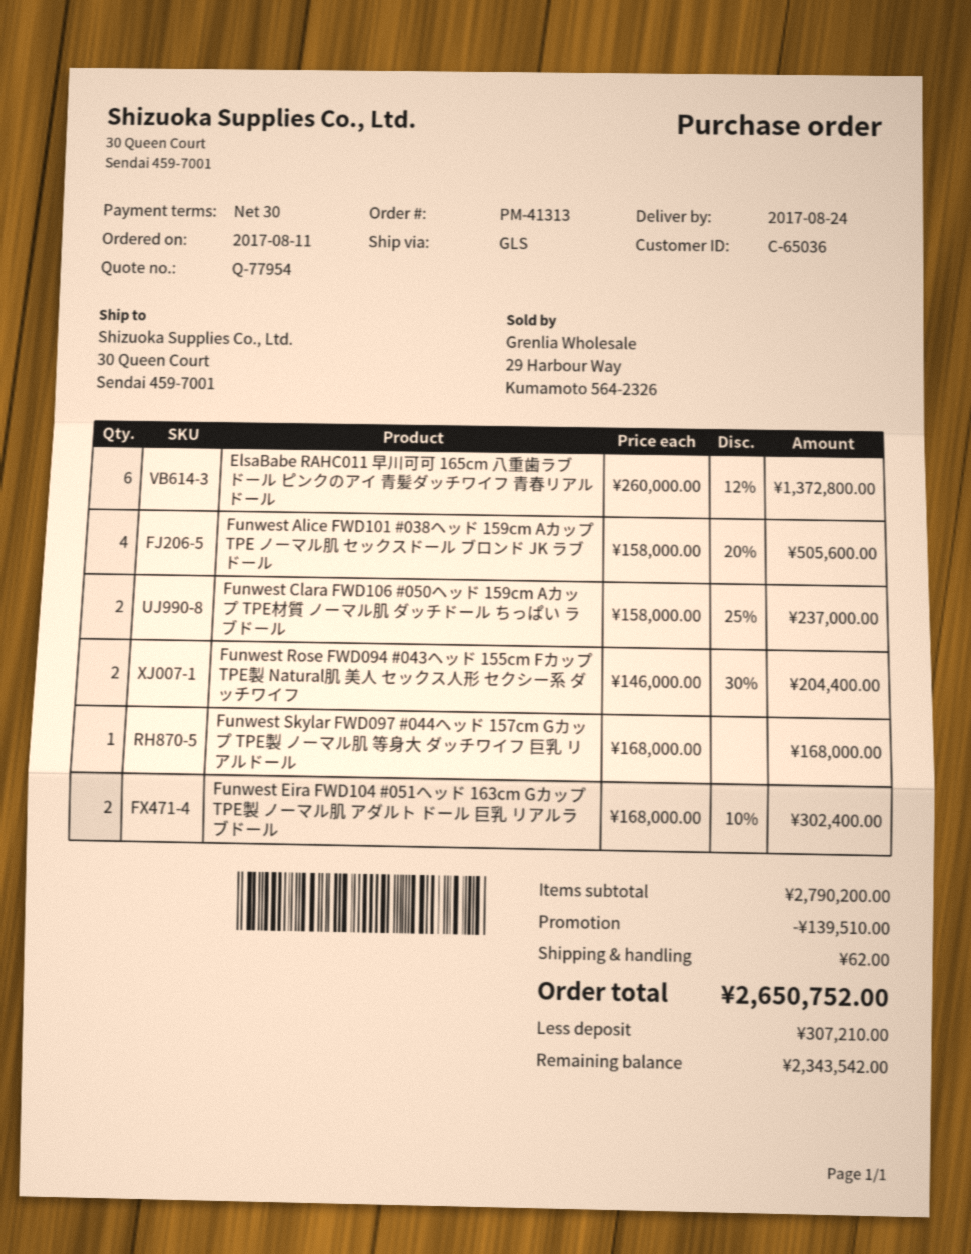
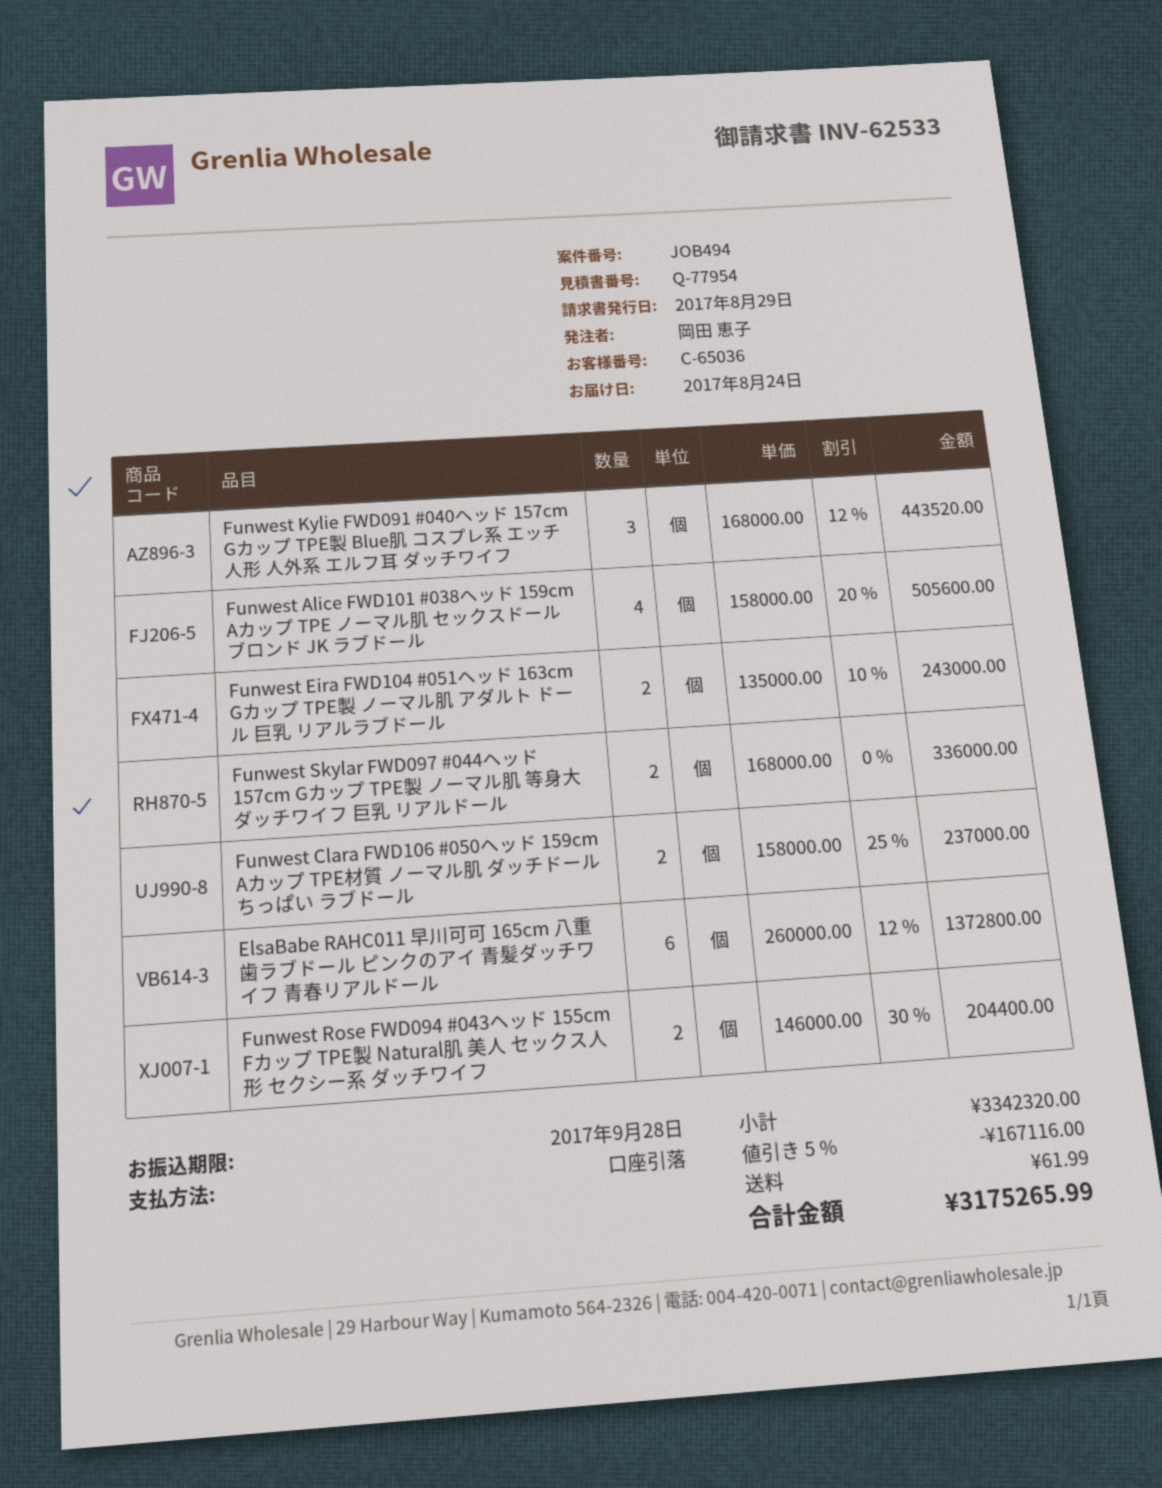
Funwest Skylar FWD097 #044ヘッド 157cm Gカップ TPE製 ノーマル肌 等身大 ダッチワイフ 巨乳 リアルドール: 1 x 168000.00 = 168000.00 -> 2 x 168000.00 = 336000.00
Funwest Eira FWD104 #051ヘッド 163cm Gカップ TPE製 ノーマル肌 アダルト ドール 巨乳 リアルラブドール: 2 x 168000.00 - 10% = 302400.00 -> 2 x 135000.00 - 10% = 243000.00
Funwest Kylie FWD091 #040ヘッド 157cm Gカップ TPE製 Blue肌 コスプレ系 エッチ人形 人外系 エルフ耳 ダッチワイフ: none -> 3 x 168000.00 - 12% = 443520.00
subtotal: 2790200.00 -> 3342320.00
discount: 139510.00 -> 167116.00
shipping: 62.00 -> 61.99
total: 2650752.00 -> 3175265.99

